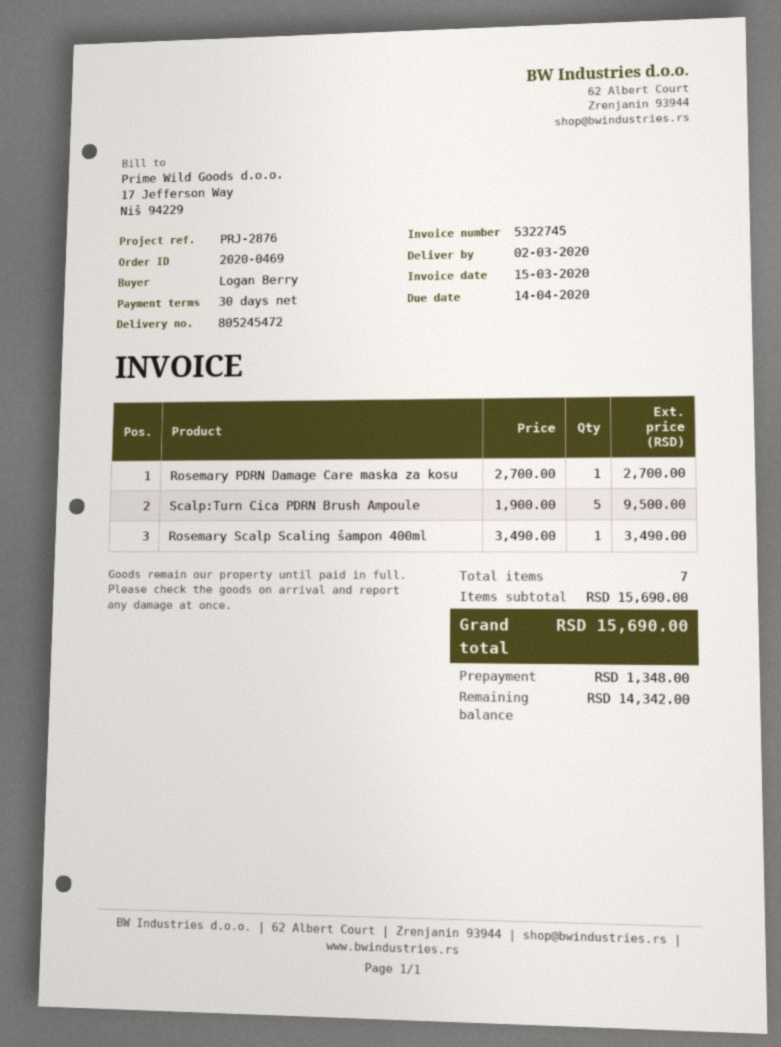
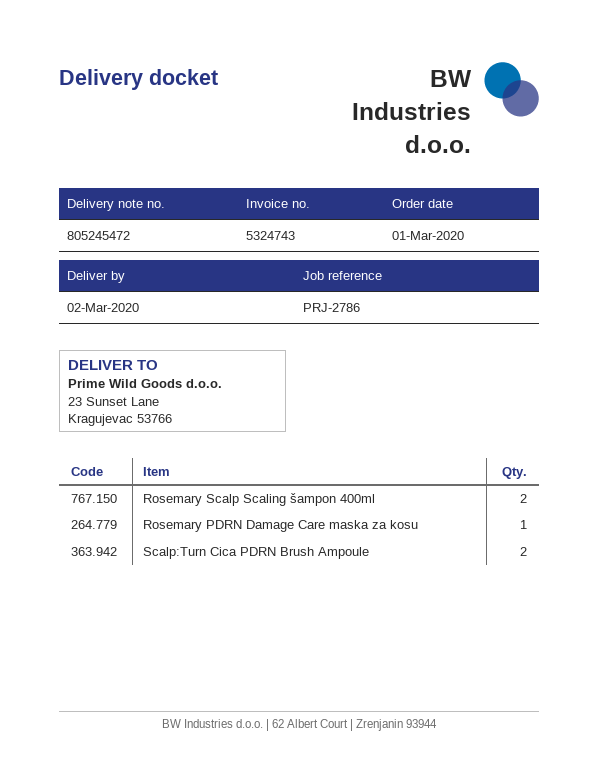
invoice number: 5322745 -> 5324743
reference: PRJ-2876 -> PRJ-2786
Scalp:Turn Cica PDRN Brush Ampoule: 5 -> 2
Rosemary Scalp Scaling šampon 400ml: 1 -> 2

